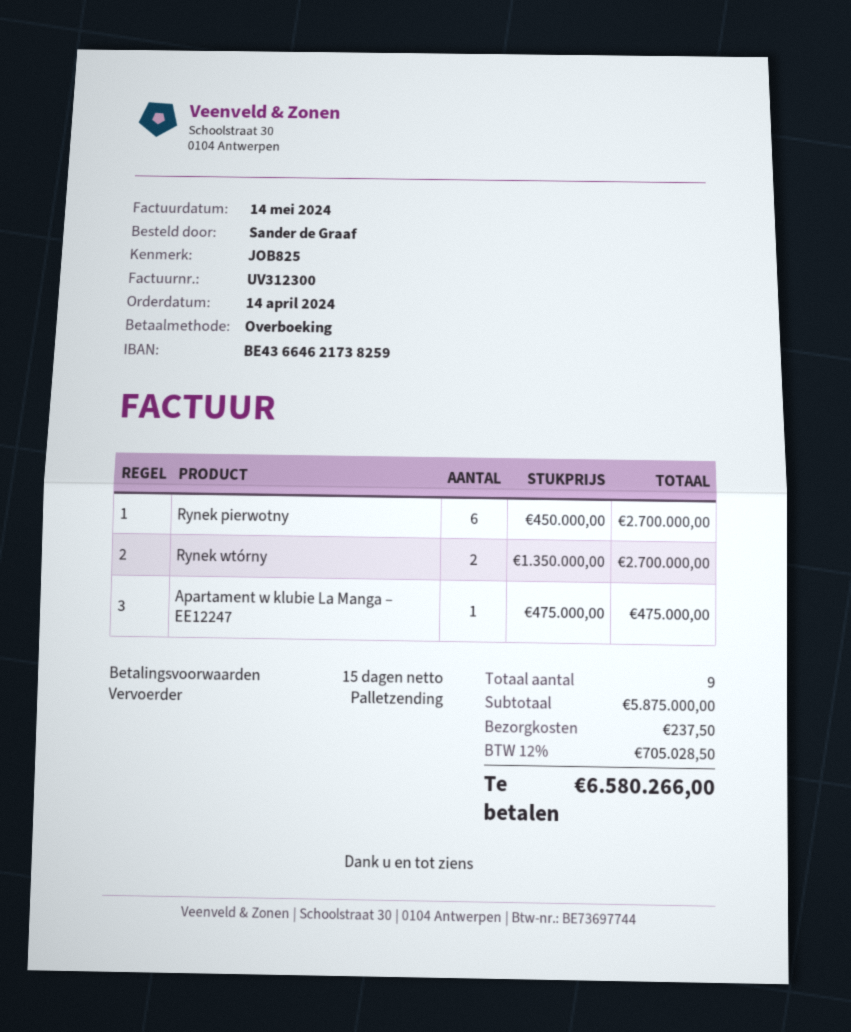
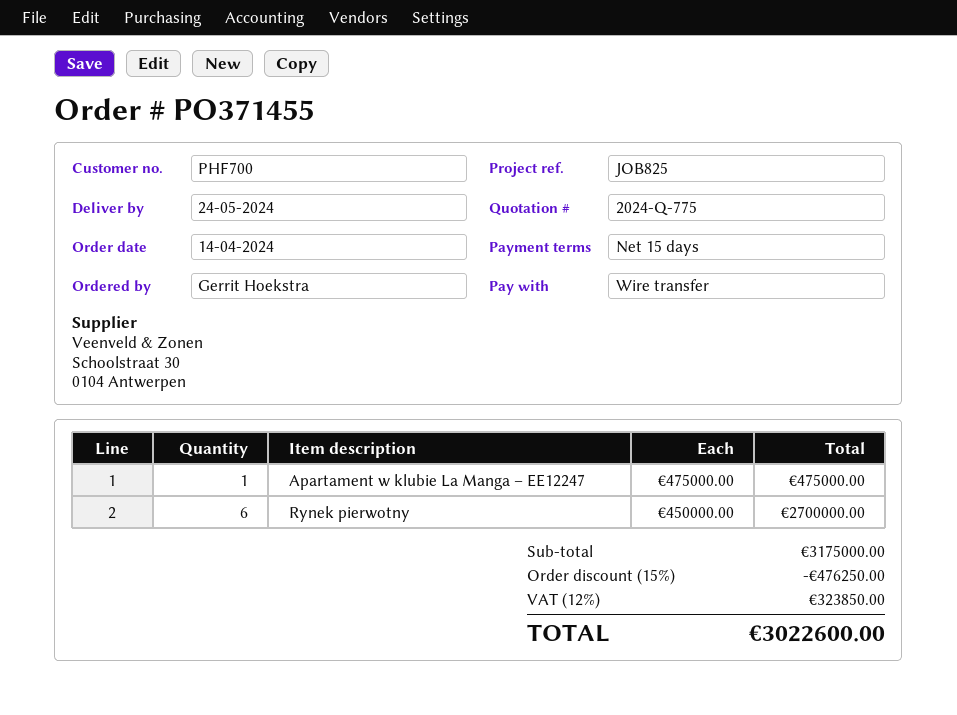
ordered by: Sander de Graaf -> Gerrit Hoekstra
Rynek wtórny: 2 x 1350000.00 = 2700000.00 -> none
subtotal: 5875000.00 -> 3175000.00
discount: none -> 15% = 476250.00
shipping: 237.50 -> none
tax: 12% = 705028.50 -> 12% = 323850.00
total: 6580266.00 -> 3022600.00

